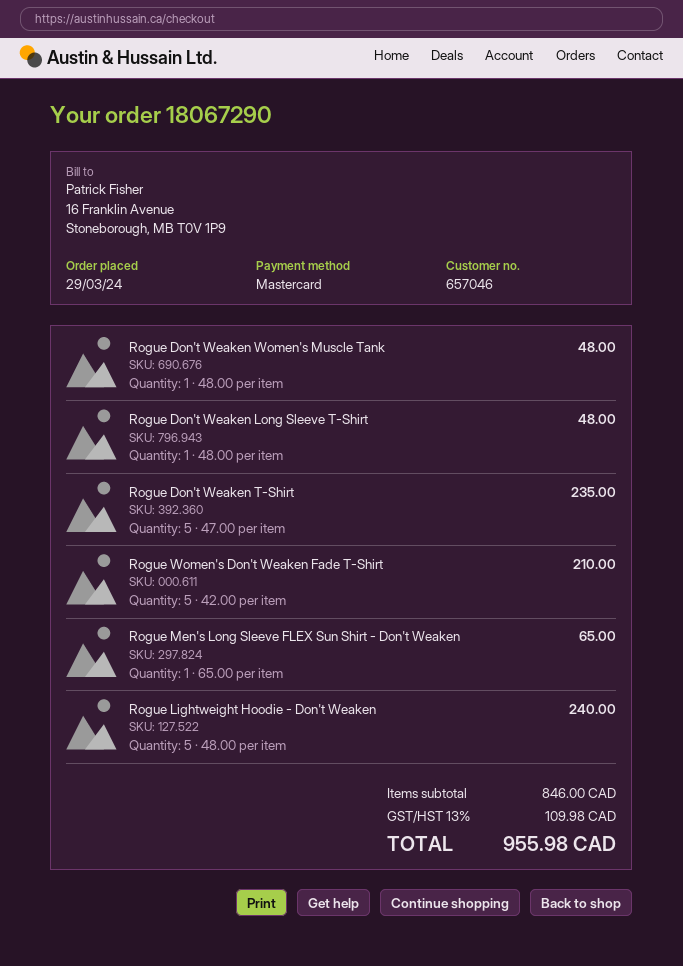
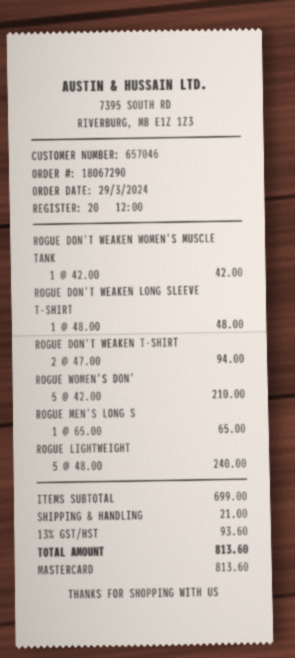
Rogue Don't Weaken Women's Muscle Tank: 1 x 48.00 = 48.00 -> 1 x 42.00 = 42.00
Rogue Don't Weaken T-Shirt: 5 x 47.00 = 235.00 -> 2 x 47.00 = 94.00
subtotal: 846.00 -> 699.00
shipping: none -> 21.00
tax: 13% = 109.98 -> 13% = 93.60
total: 955.98 -> 813.60

